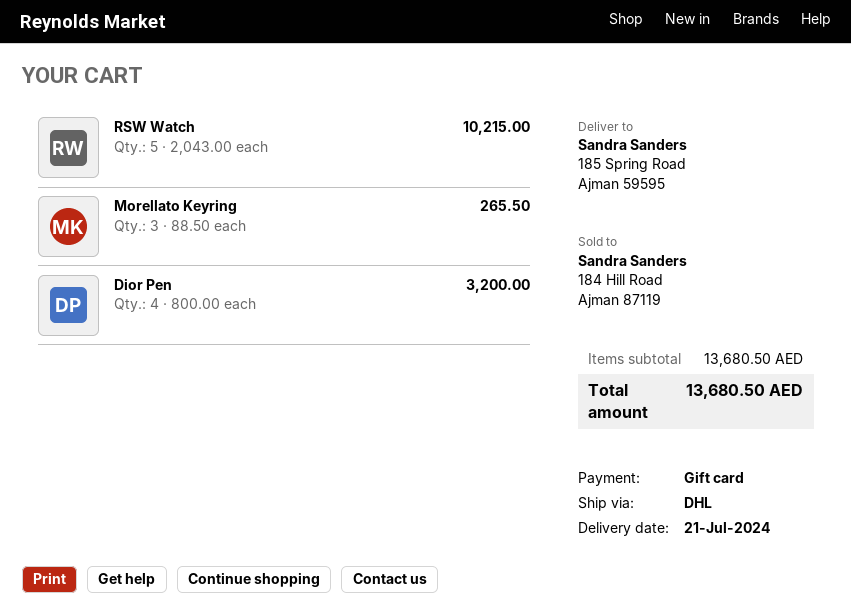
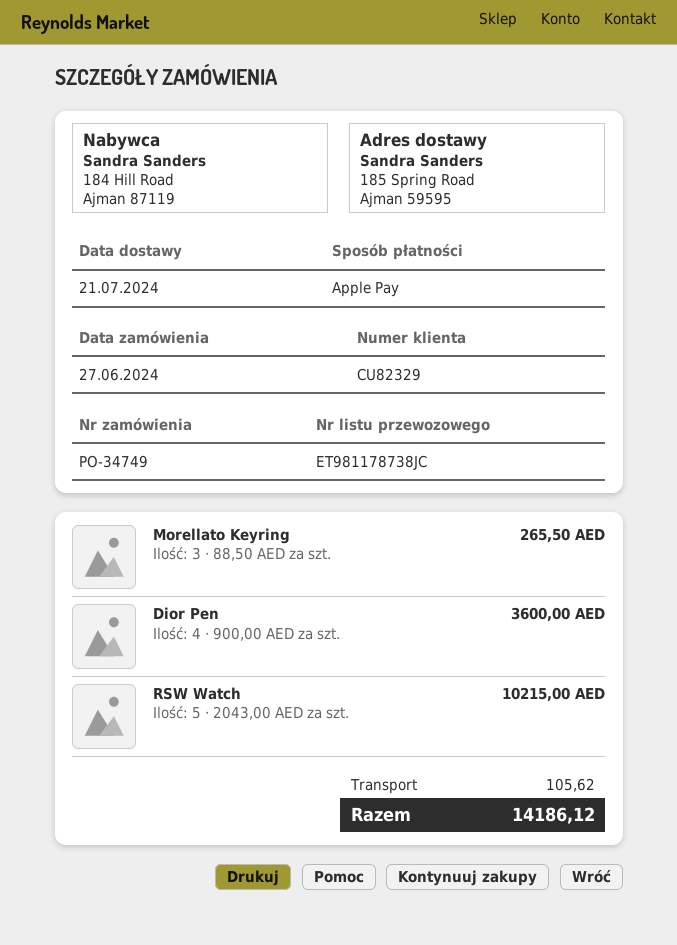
payment method: gift card -> Apple Pay
Dior Pen: 4 x 800.00 = 3200.00 -> 4 x 900.00 = 3600.00
shipping: none -> 105.62
total: 13680.50 -> 14186.12

